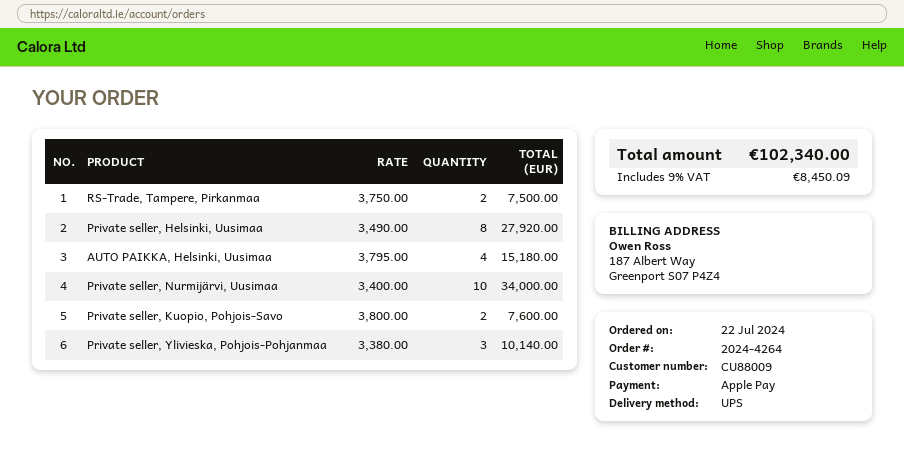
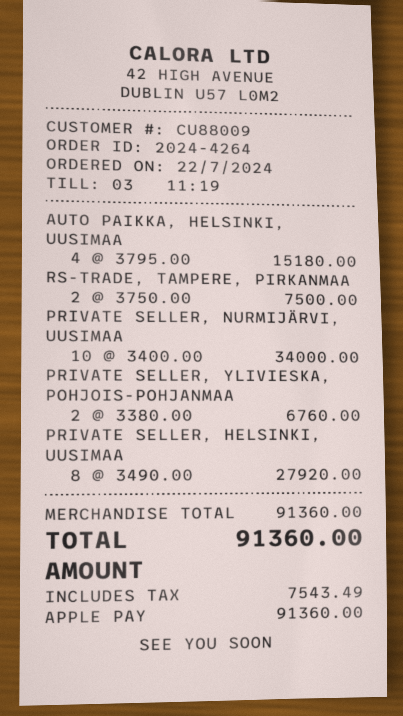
Private seller, Kuopio, Pohjois-Savo: 2 x 3800.00 = 7600.00 -> none
Private seller, Ylivieska, Pohjois-Pohjanmaa: 3 x 3380.00 = 10140.00 -> 2 x 3380.00 = 6760.00
tax: 8450.09 -> 7543.49
total: 102340.00 -> 91360.00

